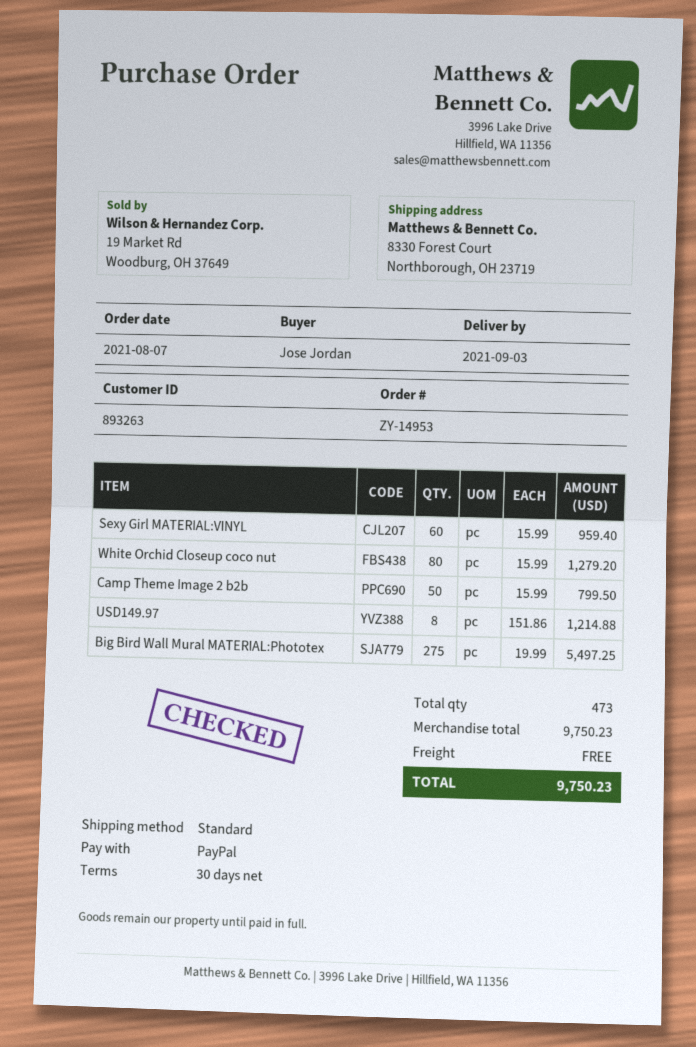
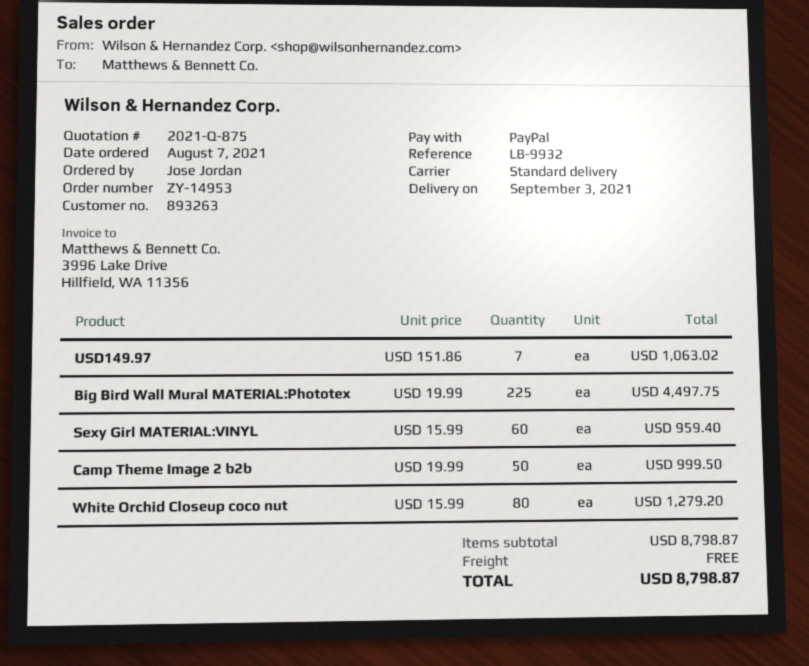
Camp Theme Image 2 b2b: 50 x 15.99 = 799.50 -> 50 x 19.99 = 999.50
USD149.97: 8 x 151.86 = 1214.88 -> 7 x 151.86 = 1063.02
Big Bird Wall Mural MATERIAL:Phototex: 275 x 19.99 = 5497.25 -> 225 x 19.99 = 4497.75
subtotal: 9750.23 -> 8798.87
total: 9750.23 -> 8798.87

